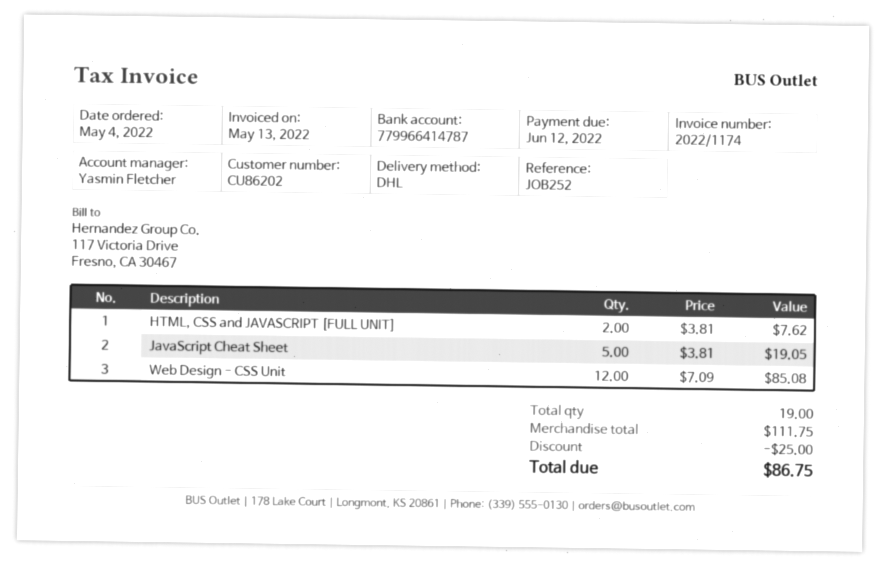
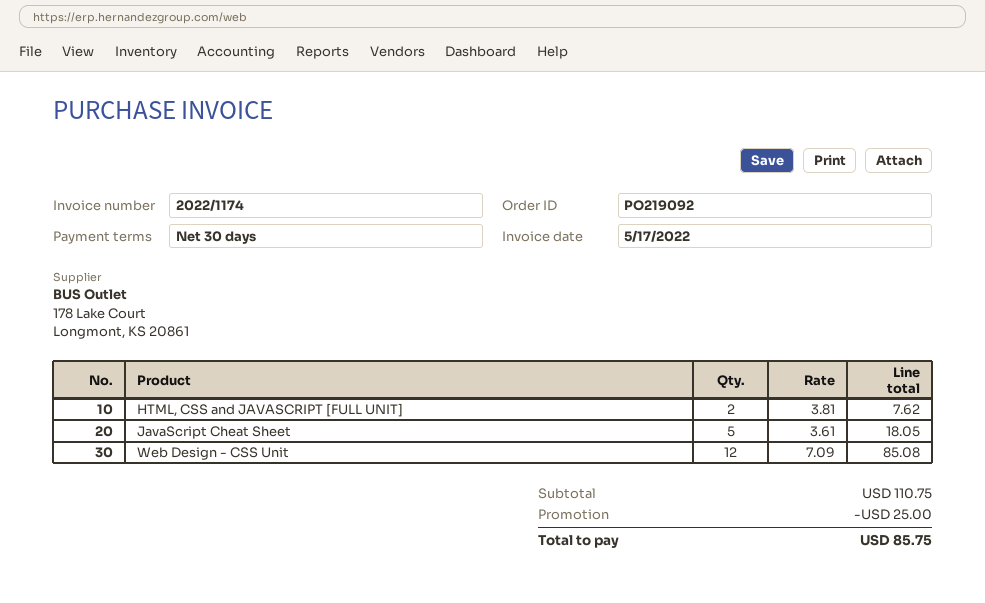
invoice date: 2022-05-13 -> 2022-05-17
JavaScript Cheat Sheet: 5 x 3.81 = 19.05 -> 5 x 3.61 = 18.05
subtotal: 111.75 -> 110.75
total: 86.75 -> 85.75

